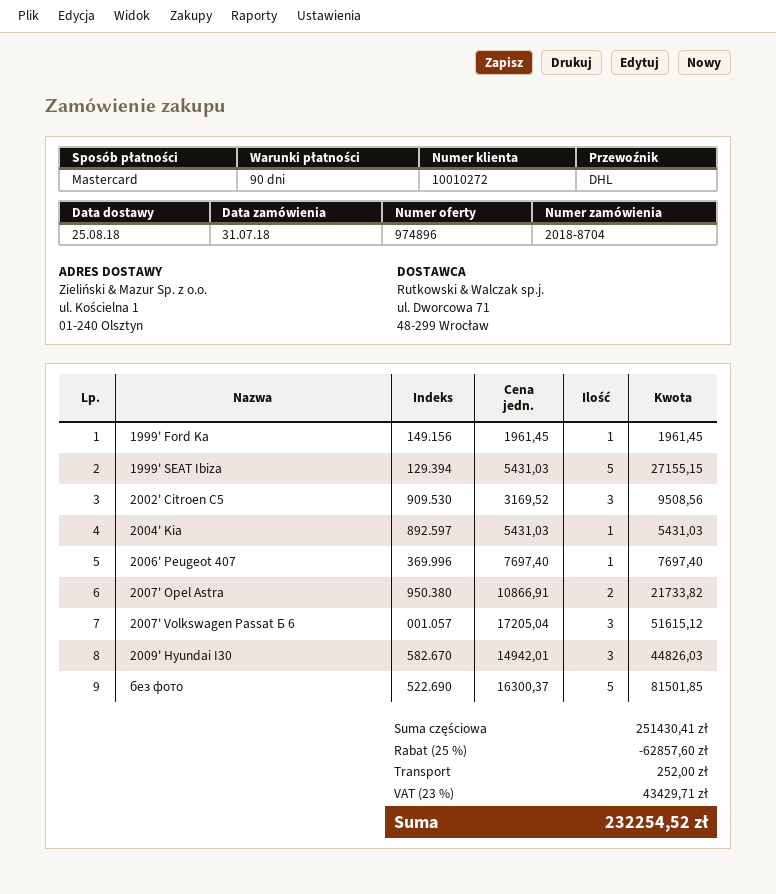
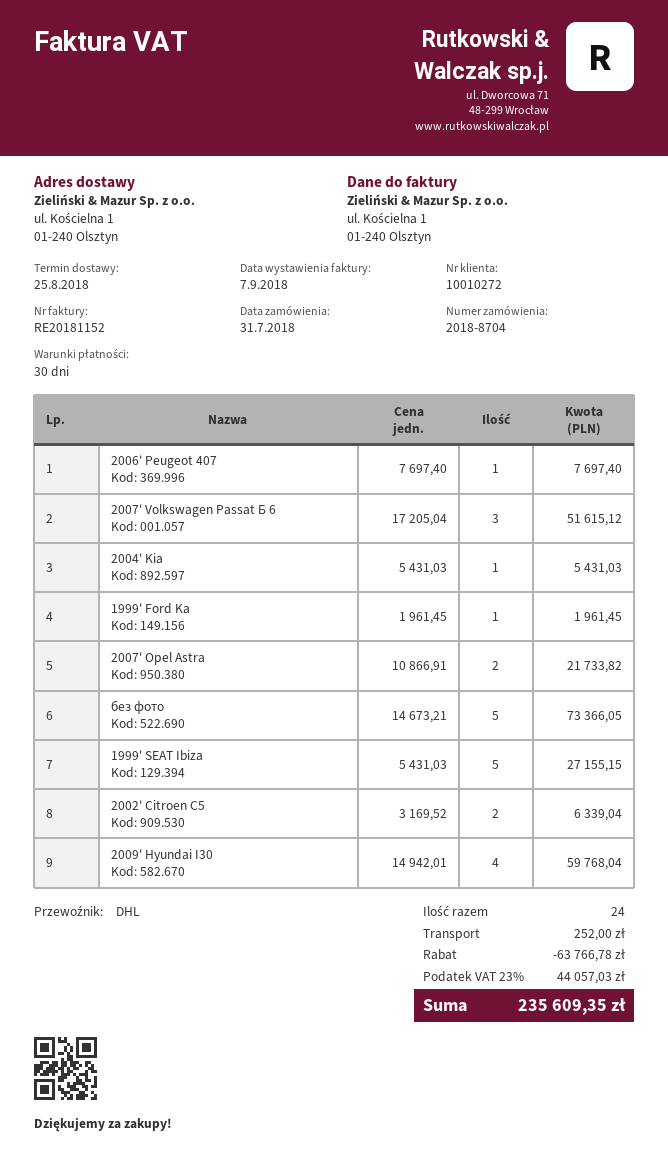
payment terms: 90 days -> 30 days
2002' Citroen C5: 3 x 3169.52 = 9508.56 -> 2 x 3169.52 = 6339.04
2009' Hyundai I30: 3 x 14942.01 = 44826.03 -> 4 x 14942.01 = 59768.04
без фото: 5 x 16300.37 = 81501.85 -> 5 x 14673.21 = 73366.05
discount: 62857.60 -> 63766.78
tax: 23% = 43429.71 -> 23% = 44057.03
total: 232254.52 -> 235609.35

